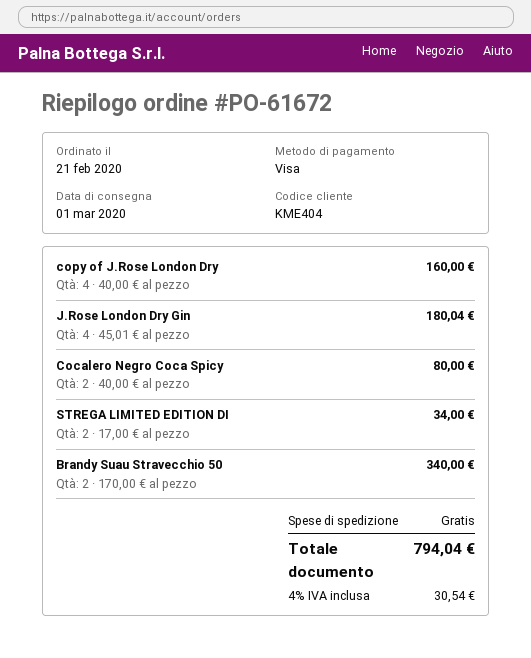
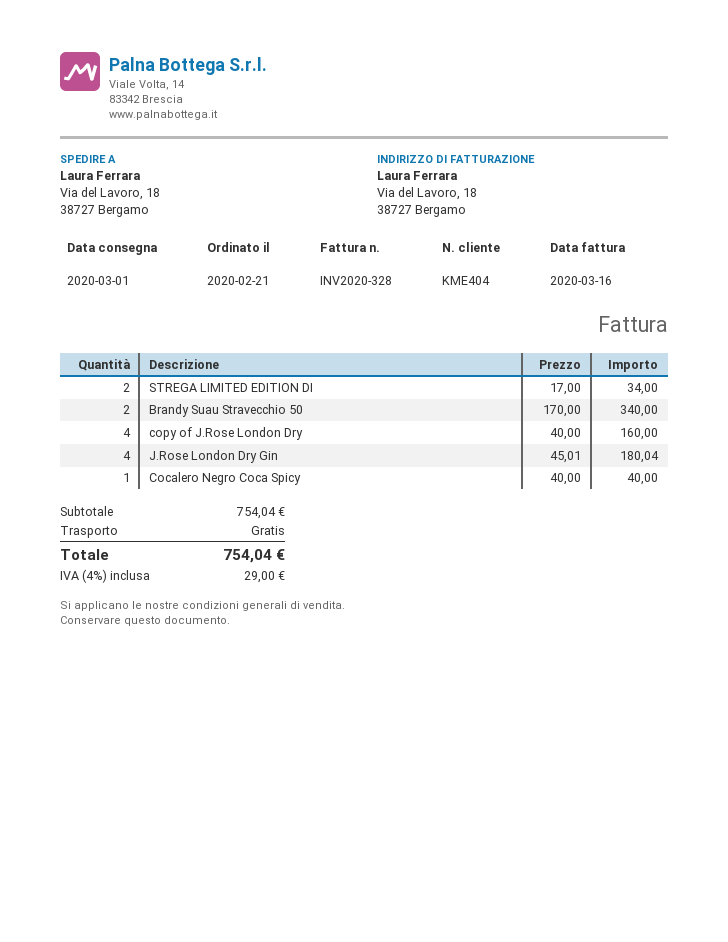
Cocalero Negro Coca Spicy: 2 x 40.00 = 80.00 -> 1 x 40.00 = 40.00
tax: 4% = 30.54 -> 4% = 29.00
total: 794.04 -> 754.04

